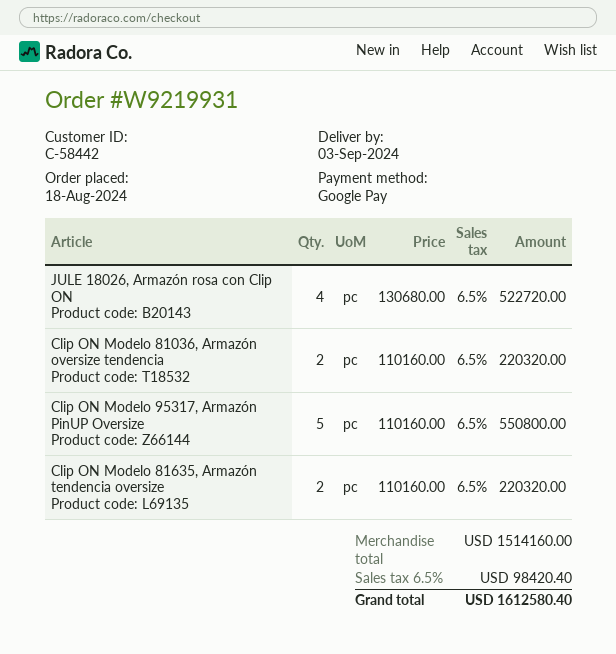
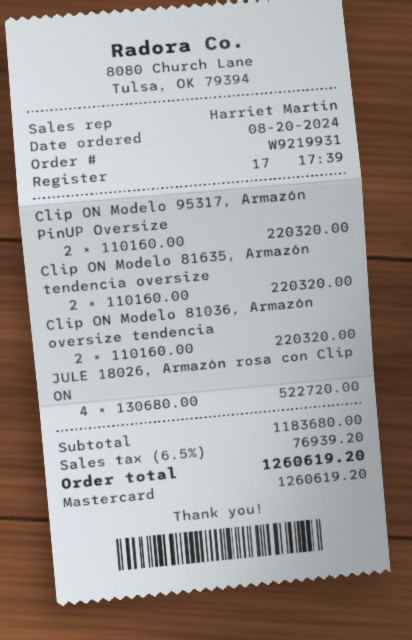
order date: 2024-08-18 -> 2024-08-20
payment method: Google Pay -> Mastercard
Clip ON Modelo 95317, Armazón PinUP Oversize: 5 x 110160.00 = 550800.00 -> 2 x 110160.00 = 220320.00
subtotal: 1514160.00 -> 1183680.00
tax: 6.5% = 98420.40 -> 6.5% = 76939.20
total: 1612580.40 -> 1260619.20

